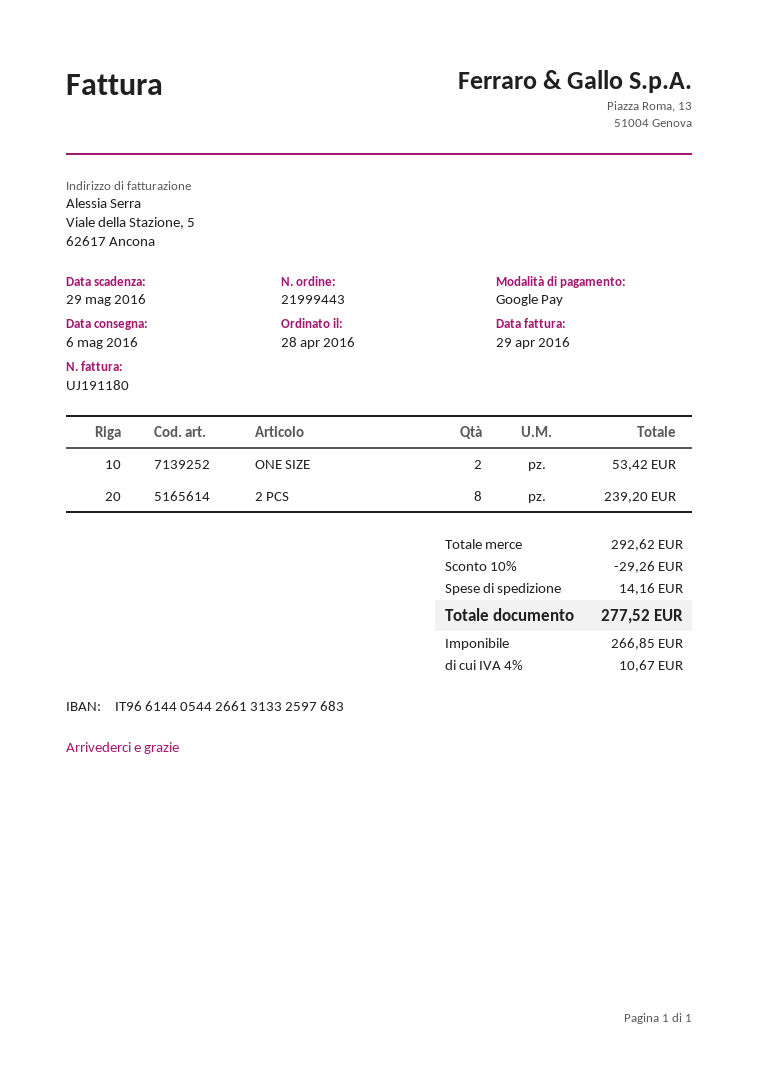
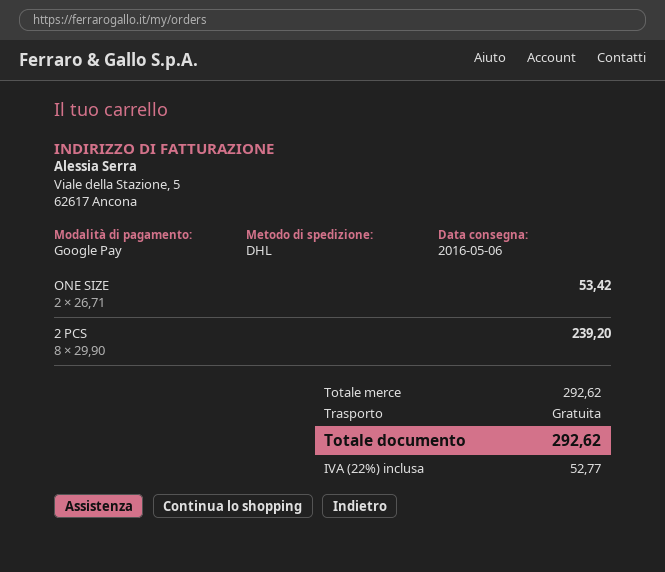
discount: 10% = 29.26 -> none
shipping: 14.16 -> 0.00
tax: 4% = 10.67 -> 22% = 52.77
total: 277.52 -> 292.62

